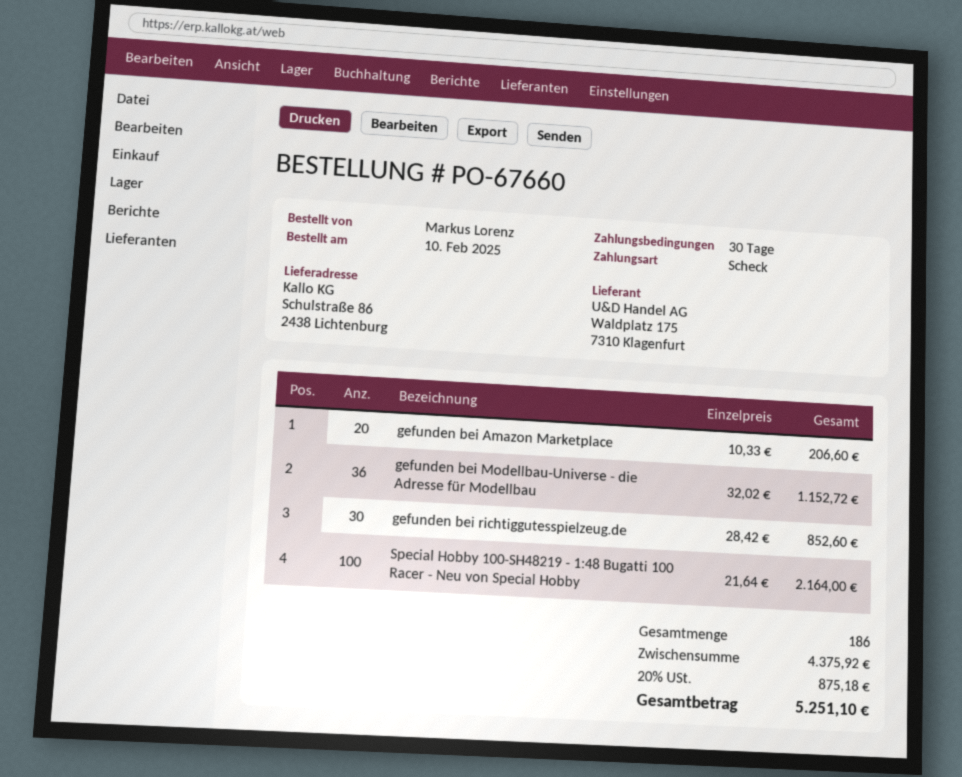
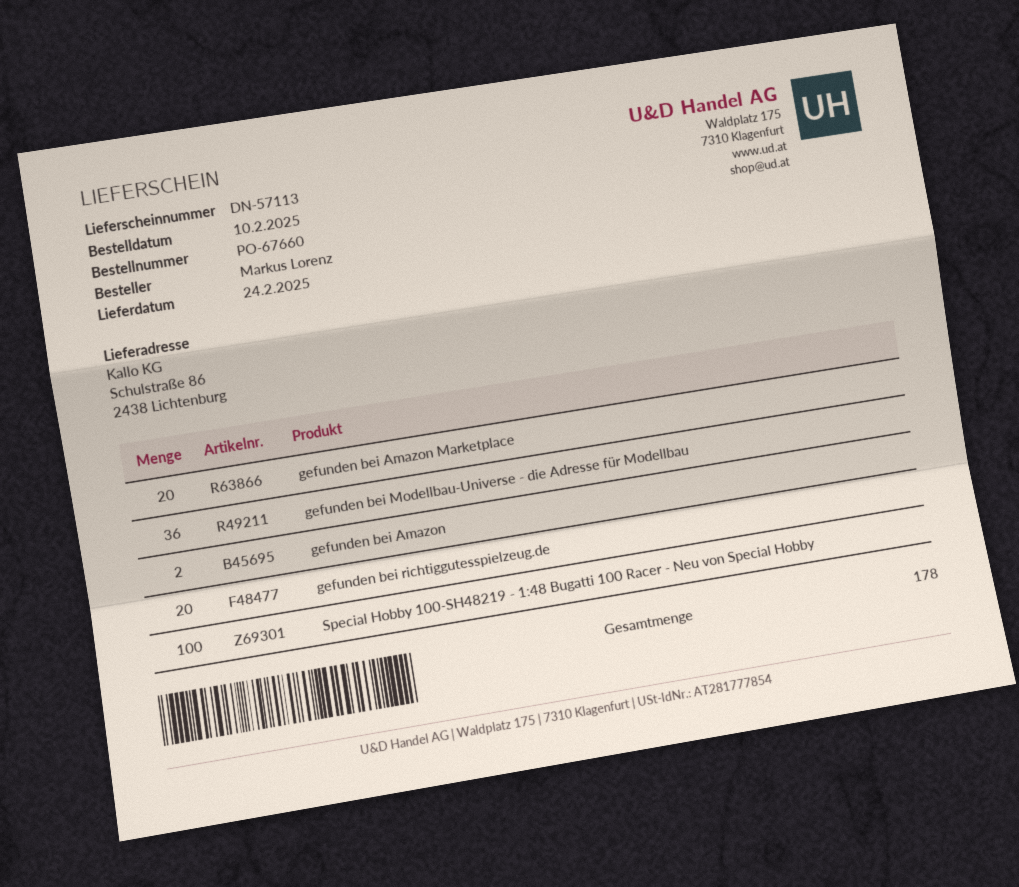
gefunden bei richtiggutesspielzeug.de: 30 -> 20
gefunden bei Amazon: none -> 2
total quantity: 186 -> 178

